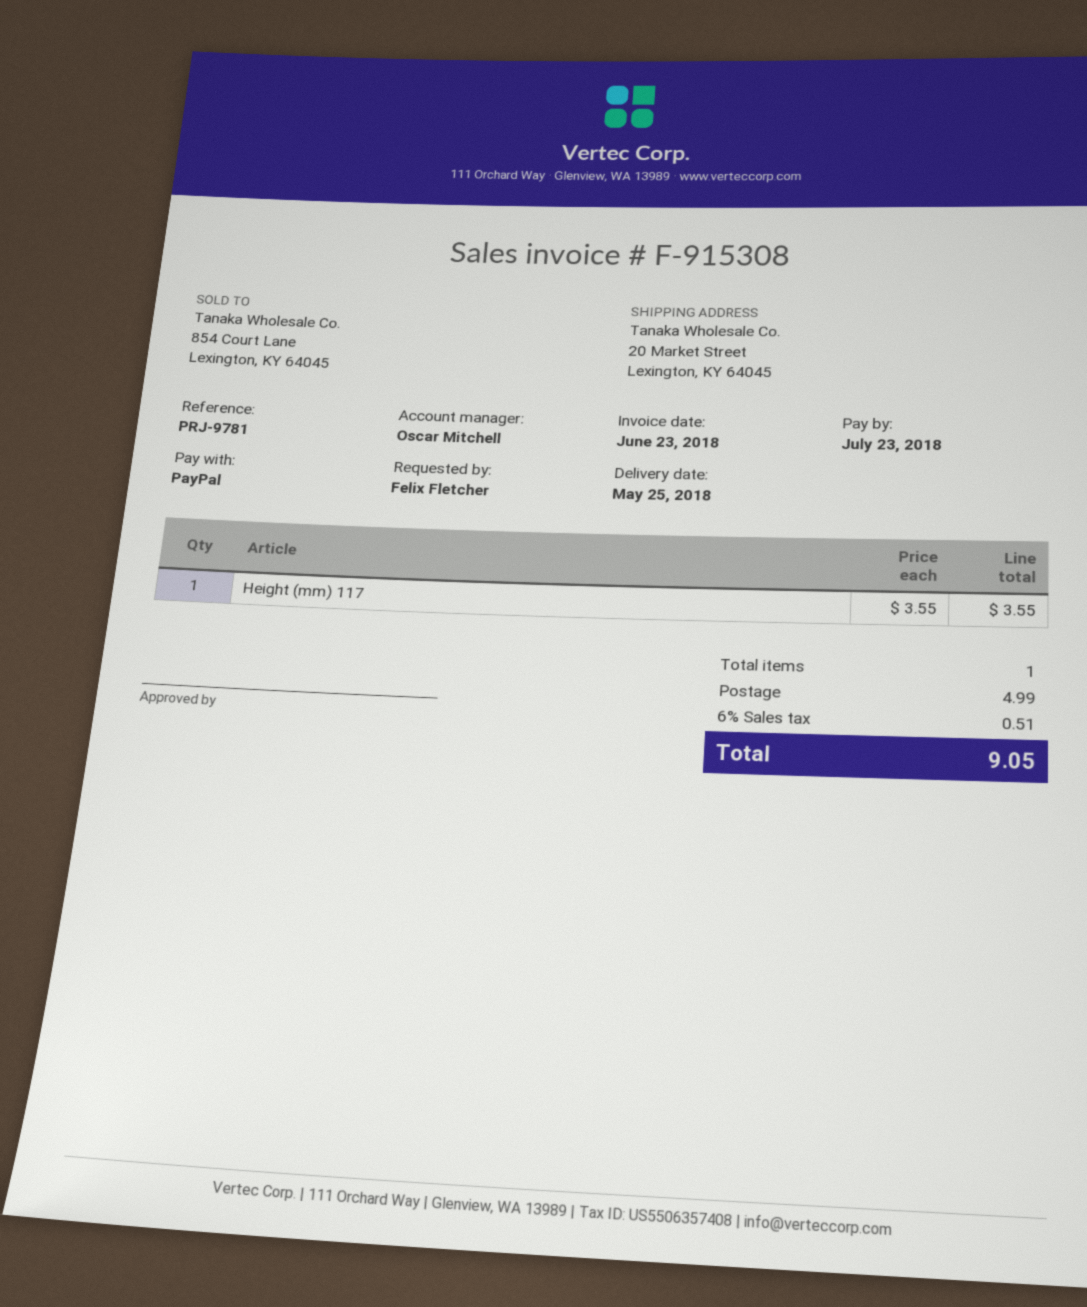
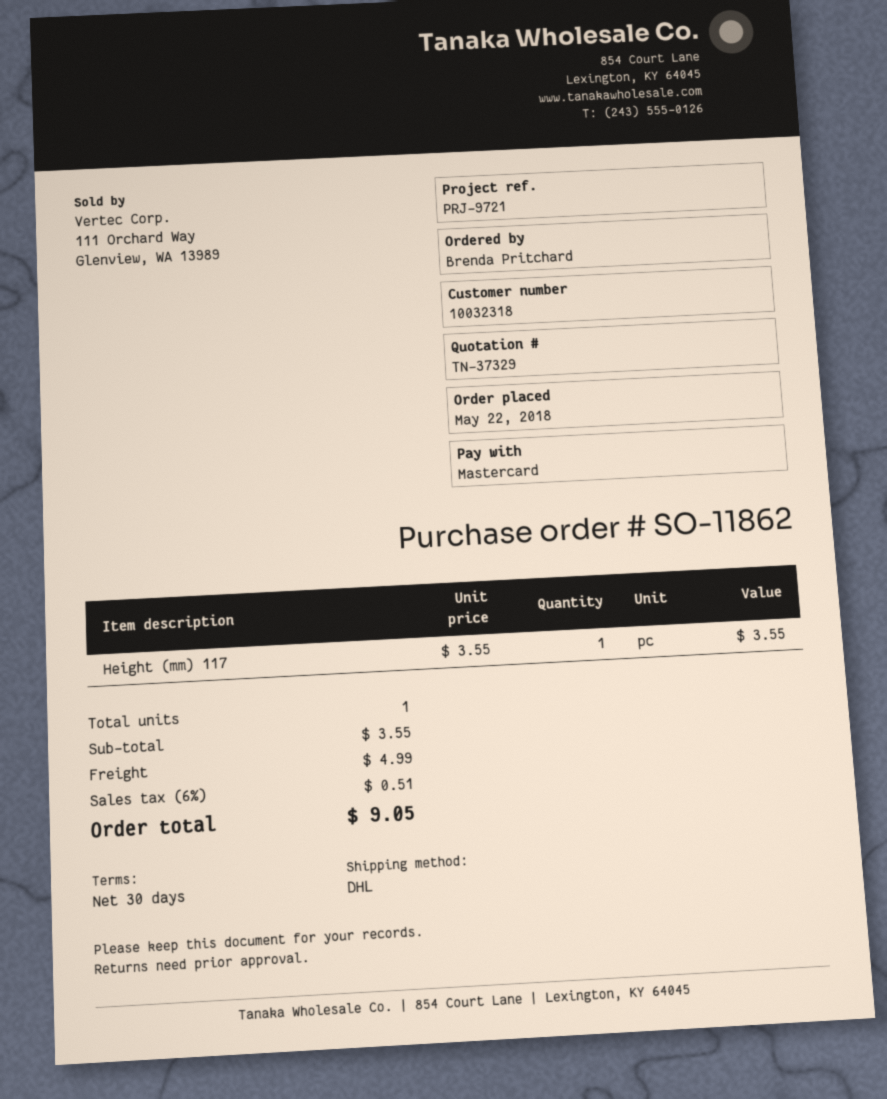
reference: PRJ-9781 -> PRJ-9721
ordered by: Felix Fletcher -> Brenda Pritchard
payment method: PayPal -> Mastercard

